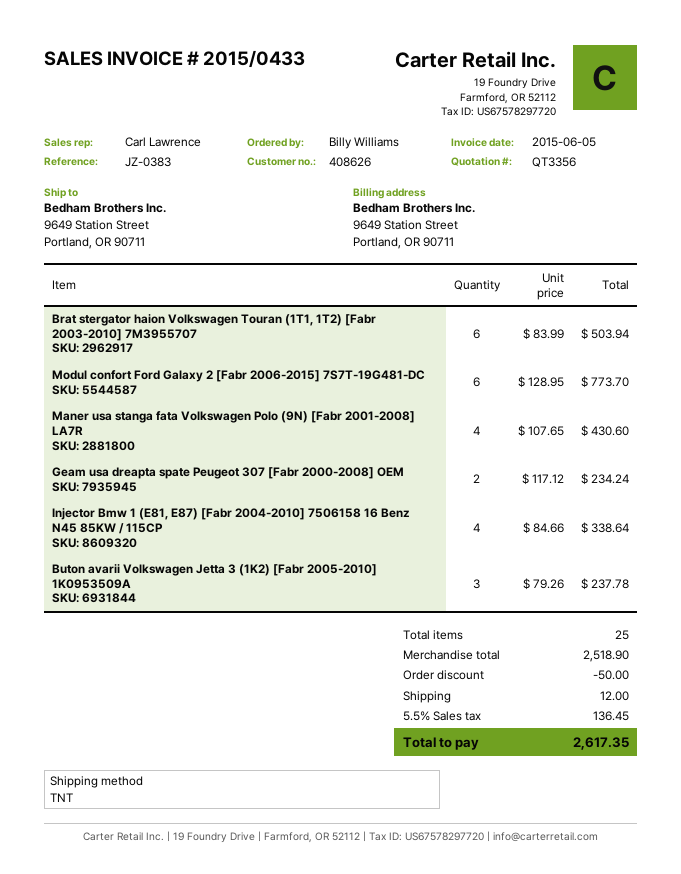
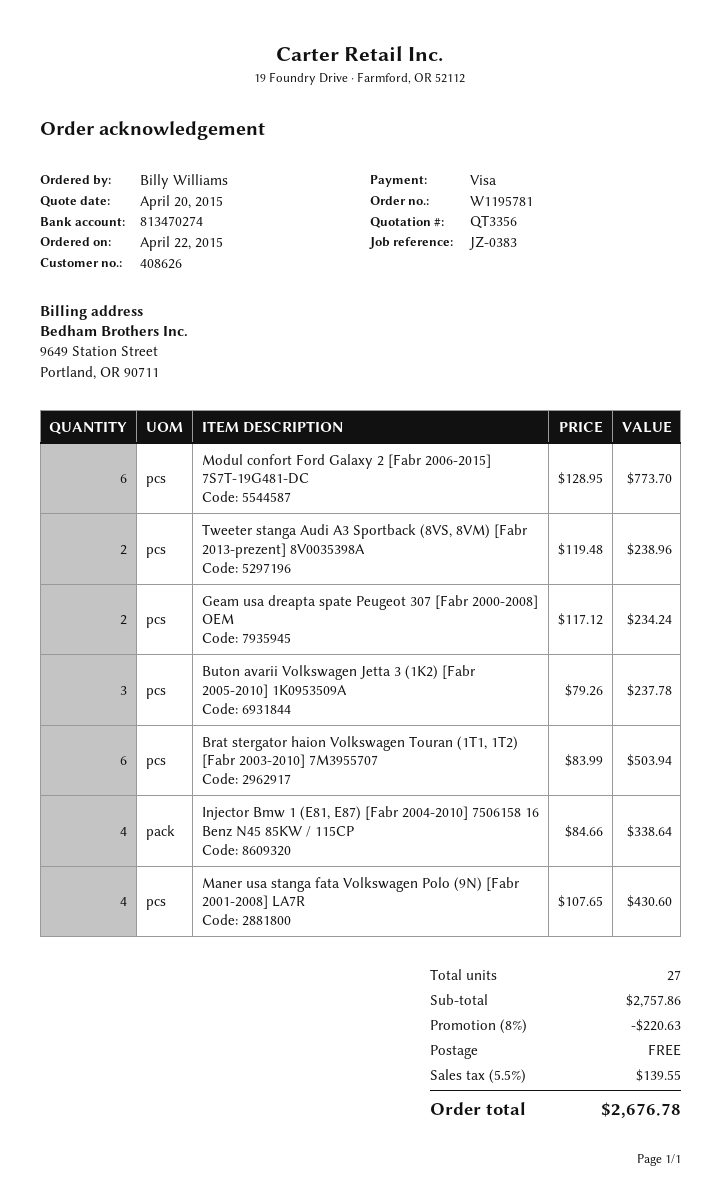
Tweeter stanga Audi A3 Sportback (8VS, 8VM) [Fabr 2013-prezent] 8V0035398A: none -> 2 x 119.48 = 238.96
total quantity: 25 -> 27
subtotal: 2518.90 -> 2757.86
discount: 50.00 -> 220.63
shipping: 12.00 -> 0.00
tax: 5.5% = 136.45 -> 5.5% = 139.55
total: 2617.35 -> 2676.78

